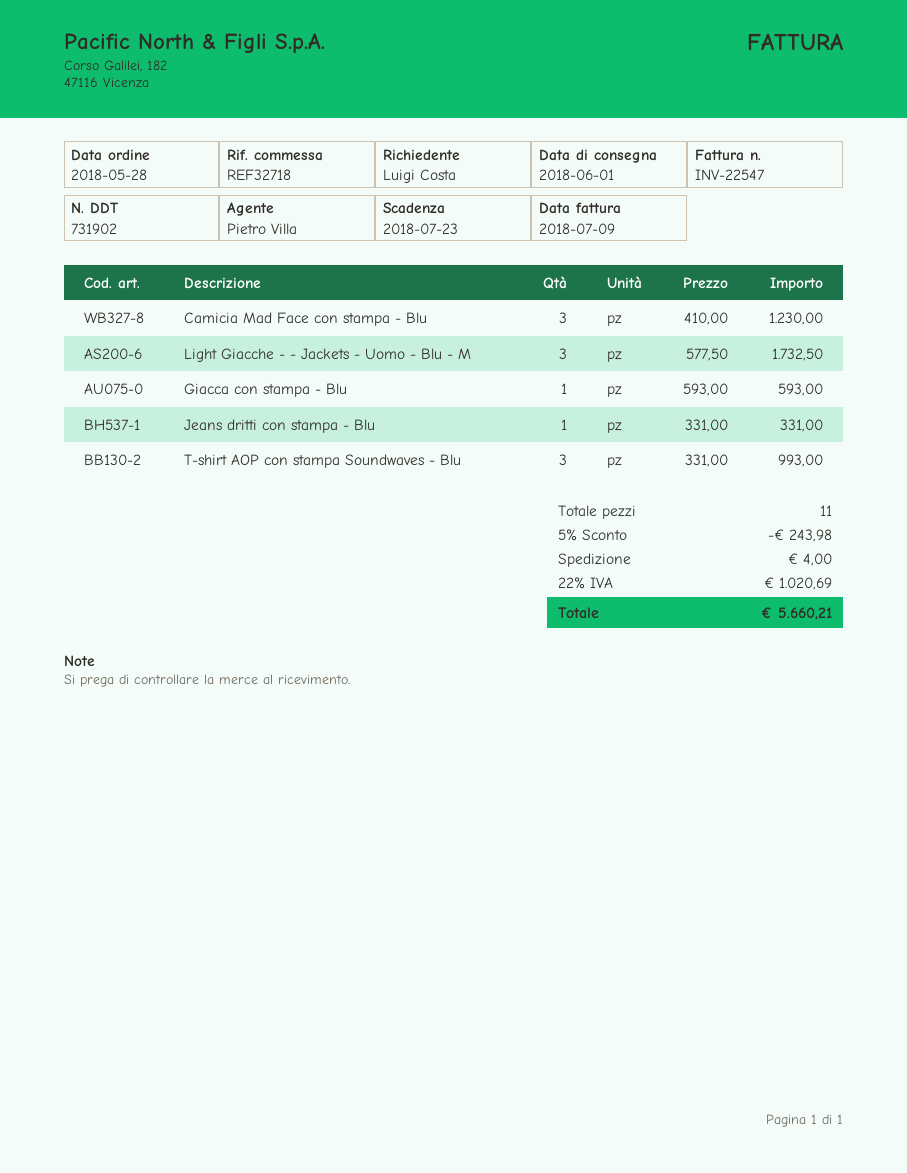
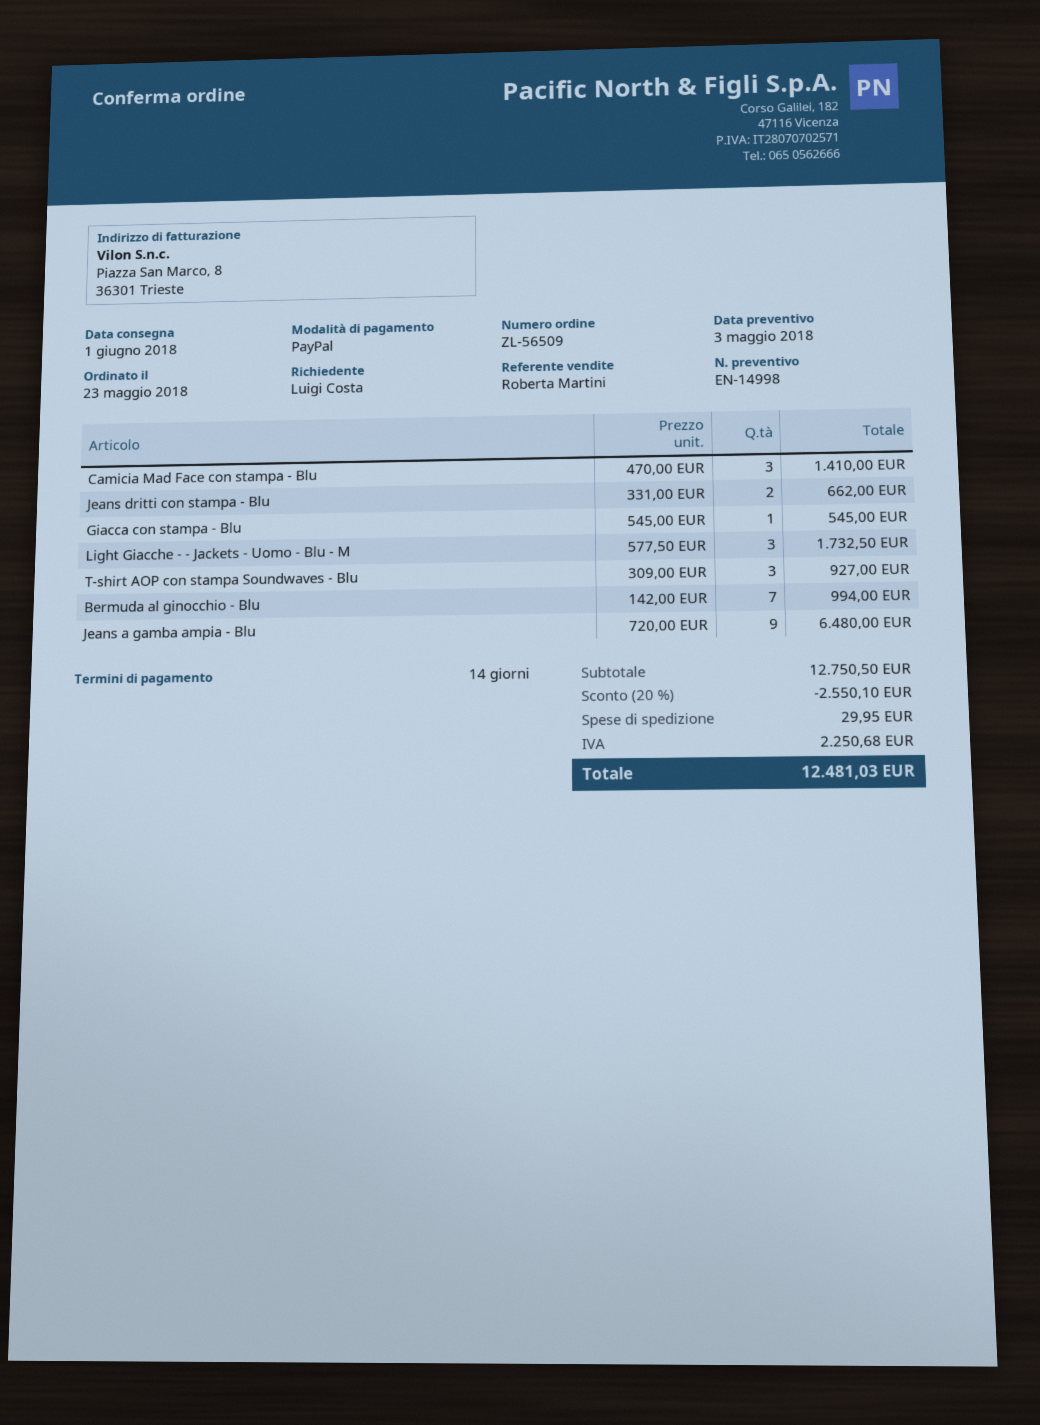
order date: 2018-05-28 -> 2018-05-23
sales rep: Pietro Villa -> Roberta Martini
Camicia Mad Face con stampa - Blu: 3 x 410.00 = 1230.00 -> 3 x 470.00 = 1410.00
Giacca con stampa - Blu: 1 x 593.00 = 593.00 -> 1 x 545.00 = 545.00
Jeans dritti con stampa - Blu: 1 x 331.00 = 331.00 -> 2 x 331.00 = 662.00
T-shirt AOP con stampa Soundwaves - Blu: 3 x 331.00 = 993.00 -> 3 x 309.00 = 927.00
Bermuda al ginocchio - Blu: none -> 7 x 142.00 = 994.00
Jeans a gamba ampia - Blu: none -> 9 x 720.00 = 6480.00
discount: 5% = 243.98 -> 20% = 2550.10
shipping: 4.00 -> 29.95
tax: 1020.69 -> 2250.68
total: 5660.21 -> 12481.03

